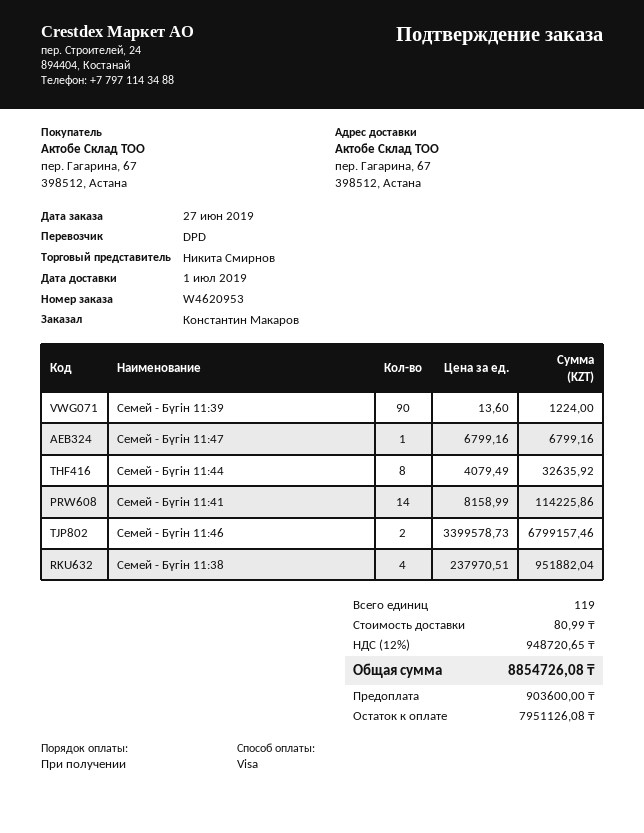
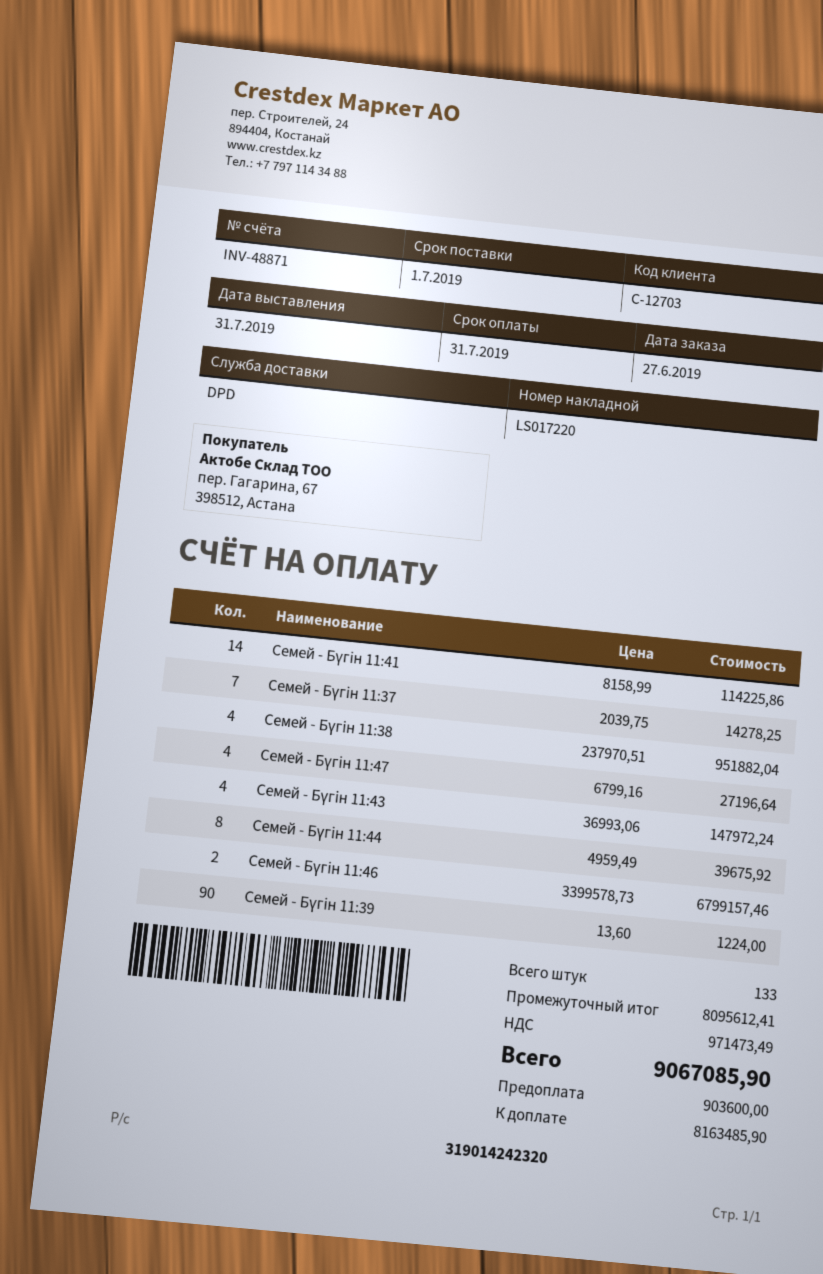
Семей - Бүгін 11:47: 1 x 6799.16 = 6799.16 -> 4 x 6799.16 = 27196.64
Семей - Бүгін 11:44: 8 x 4079.49 = 32635.92 -> 8 x 4959.49 = 39675.92
Семей - Бүгін 11:37: none -> 7 x 2039.75 = 14278.25
Семей - Бүгін 11:43: none -> 4 x 36993.06 = 147972.24
total quantity: 119 -> 133
shipping: 80.99 -> none
tax: 948720.65 -> 971473.49
total: 8854726.08 -> 9067085.90
balance: 7951126.08 -> 8163485.90

